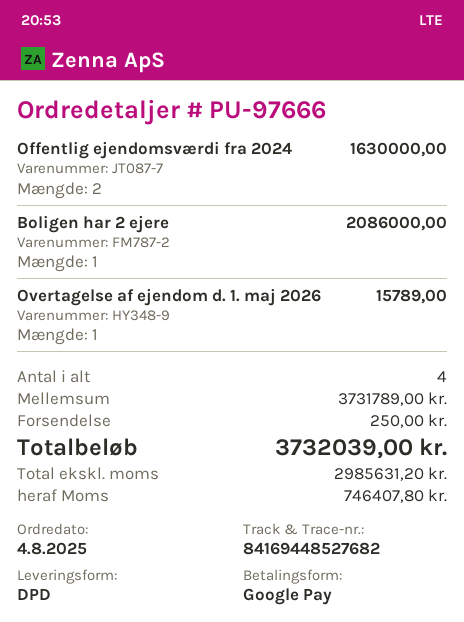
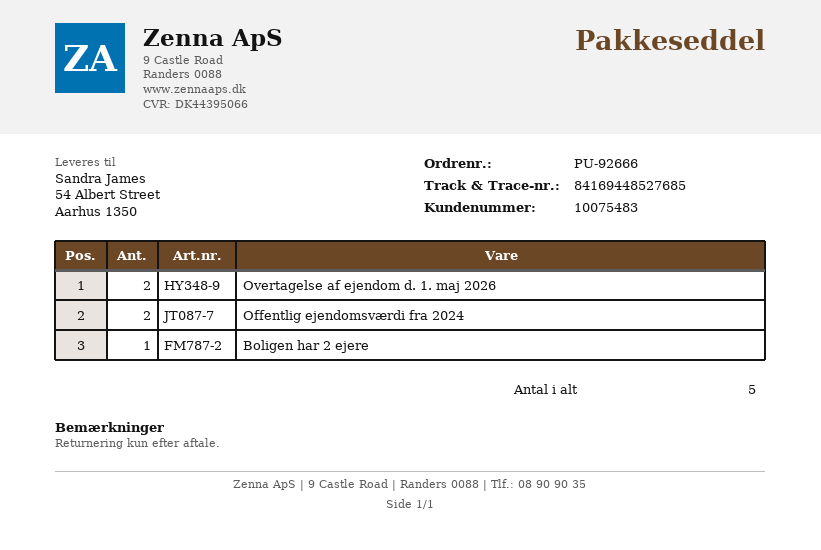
order number: PU-97666 -> PU-92666
tracking number: 84169448527682 -> 84169448527685
Overtagelse af ejendom d. 1. maj 2026: 1 -> 2
total quantity: 4 -> 5

